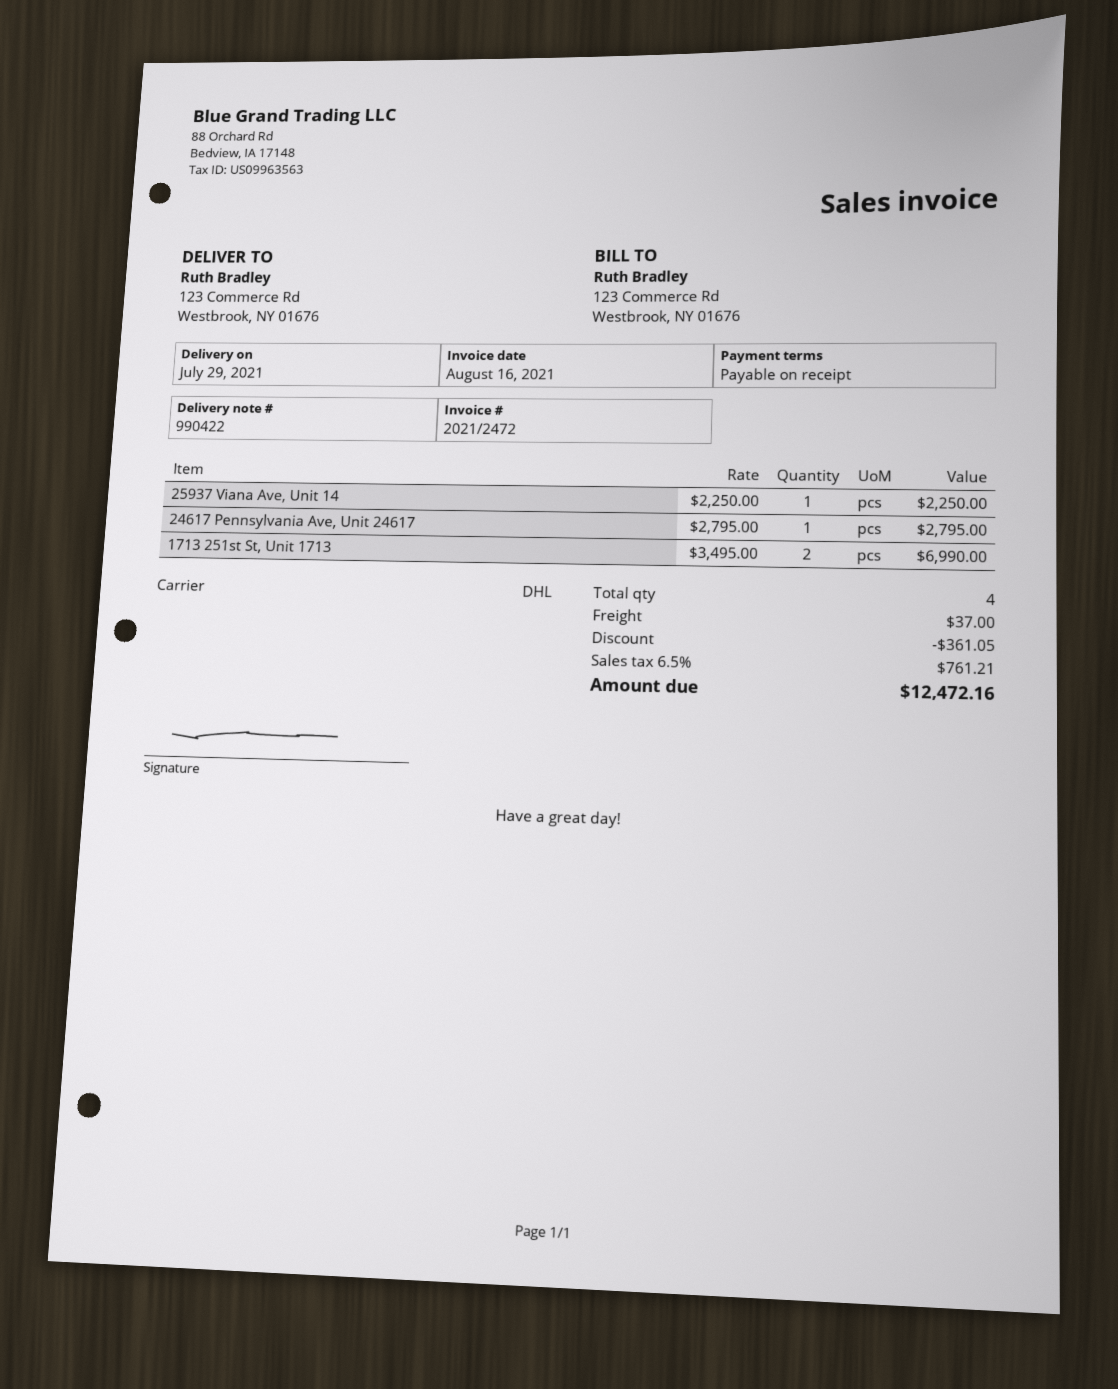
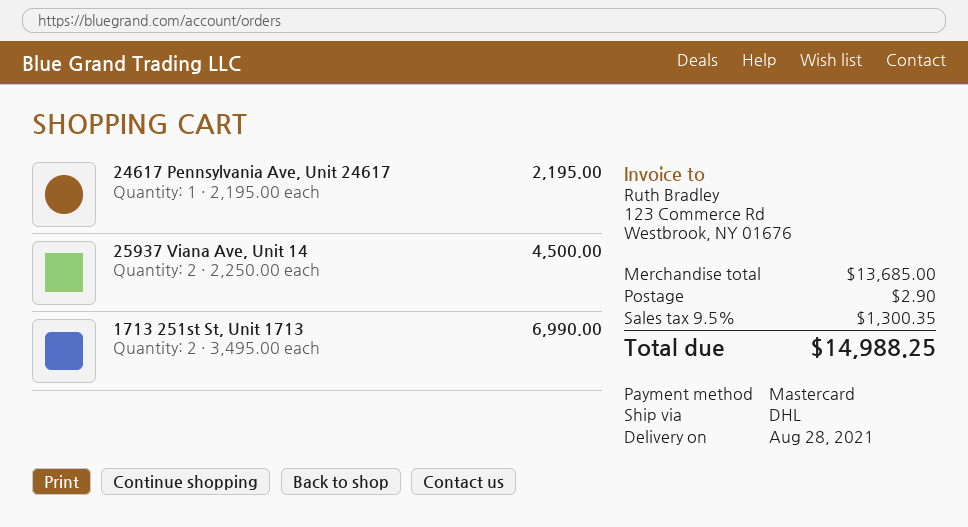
delivery date: 2021-07-29 -> 2021-08-28
25937 Viana Ave, Unit 14: 1 x 2250.00 = 2250.00 -> 2 x 2250.00 = 4500.00
24617 Pennsylvania Ave, Unit 24617: 1 x 2795.00 = 2795.00 -> 1 x 2195.00 = 2195.00
discount: 361.05 -> none
shipping: 37.00 -> 2.90
tax: 6.5% = 761.21 -> 9.5% = 1300.35
total: 12472.16 -> 14988.25

